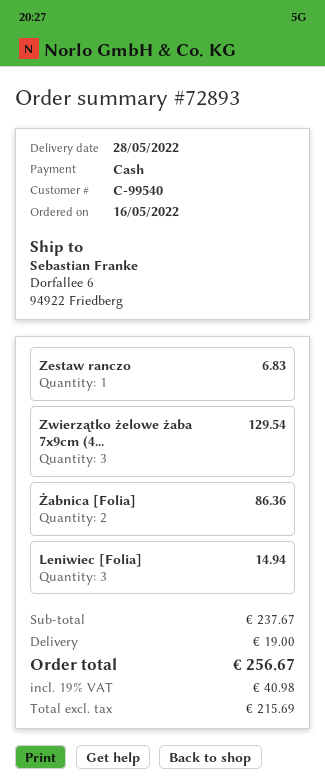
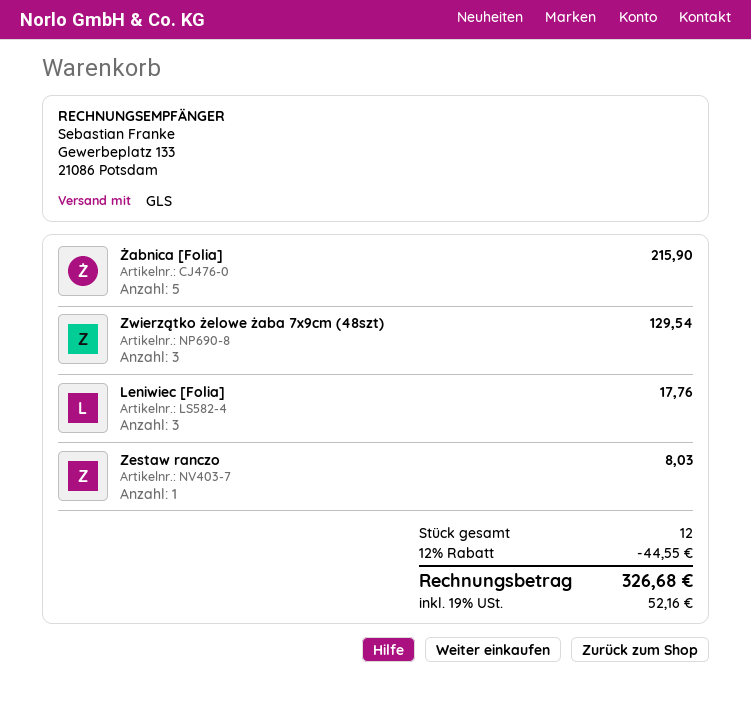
Zestaw ranczo: 1 for 6.83 -> 1 for 8.03
Żabnica [Folia]: 2 for 86.36 -> 5 for 215.90
Leniwiec [Folia]: 3 for 14.94 -> 3 for 17.76
discount: none -> 12% = 44.55
shipping: 19.00 -> none
tax: 19% = 40.98 -> 19% = 52.16
total: 256.67 -> 326.68

